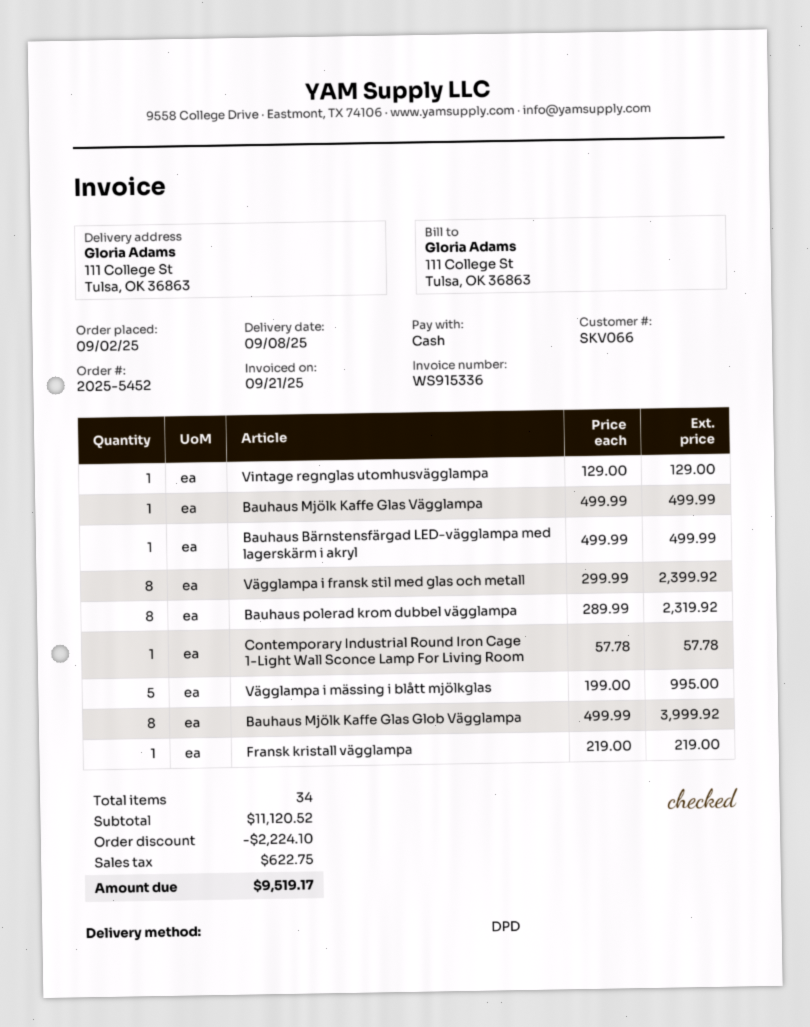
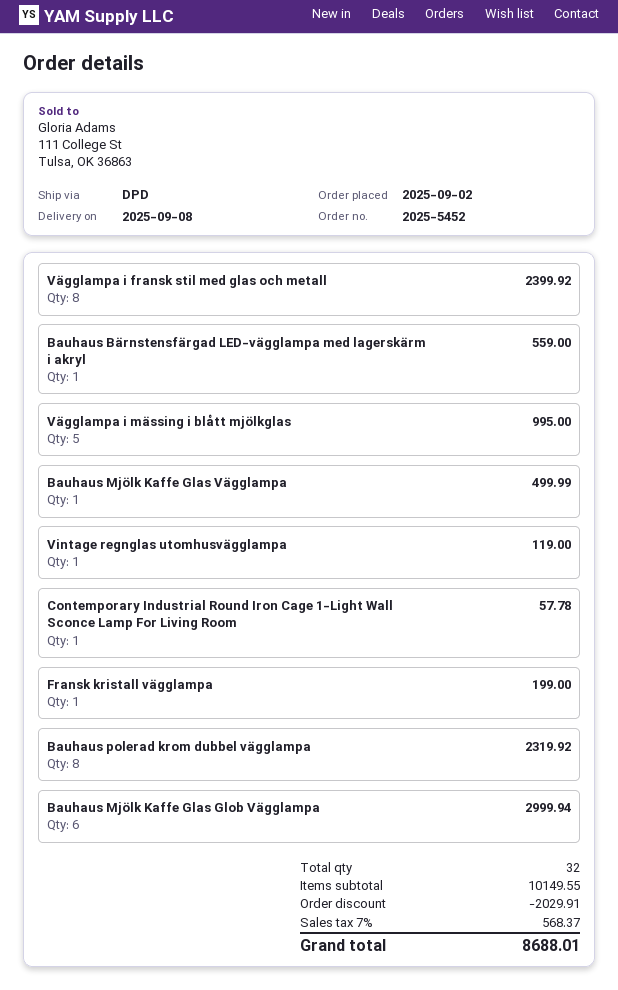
Vintage regnglas utomhusvägglampa: 1 for 129.00 -> 1 for 119.00
Bauhaus Bärnstensfärgad LED-vägglampa med lagerskärm i akryl: 1 for 499.99 -> 1 for 559.00
Bauhaus Mjölk Kaffe Glas Glob Vägglampa: 8 for 3999.92 -> 6 for 2999.94
Fransk kristall vägglampa: 1 for 219.00 -> 1 for 199.00
total quantity: 34 -> 32
subtotal: 11120.52 -> 10149.55
discount: 2224.10 -> 2029.91
tax: 622.75 -> 568.37
total: 9519.17 -> 8688.01

